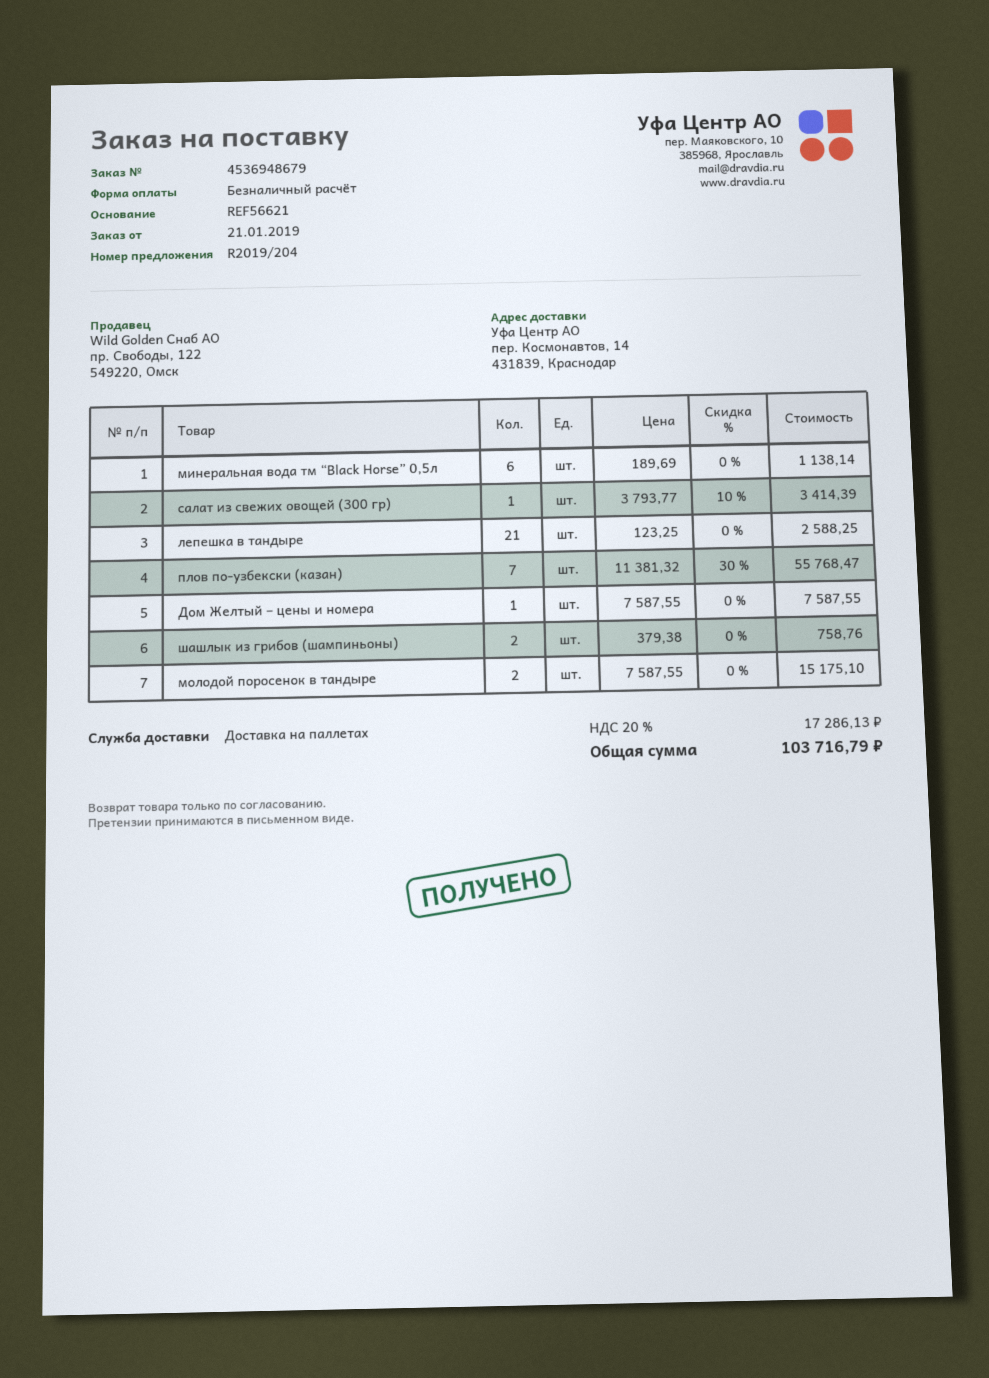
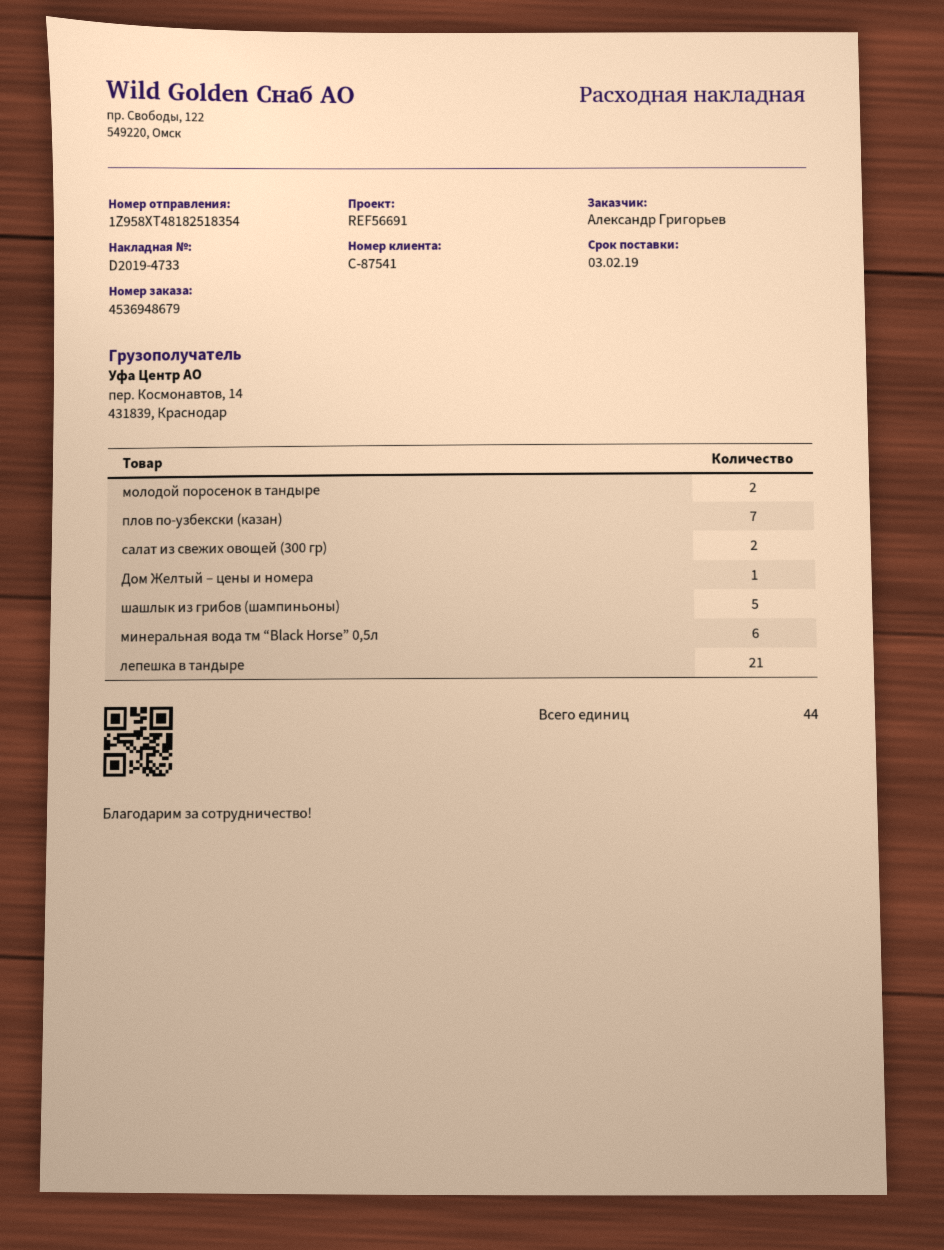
reference: REF56621 -> REF56691
салат из свежих овощей (300 гр): 1 -> 2
шашлык из грибов (шампиньоны): 2 -> 5

